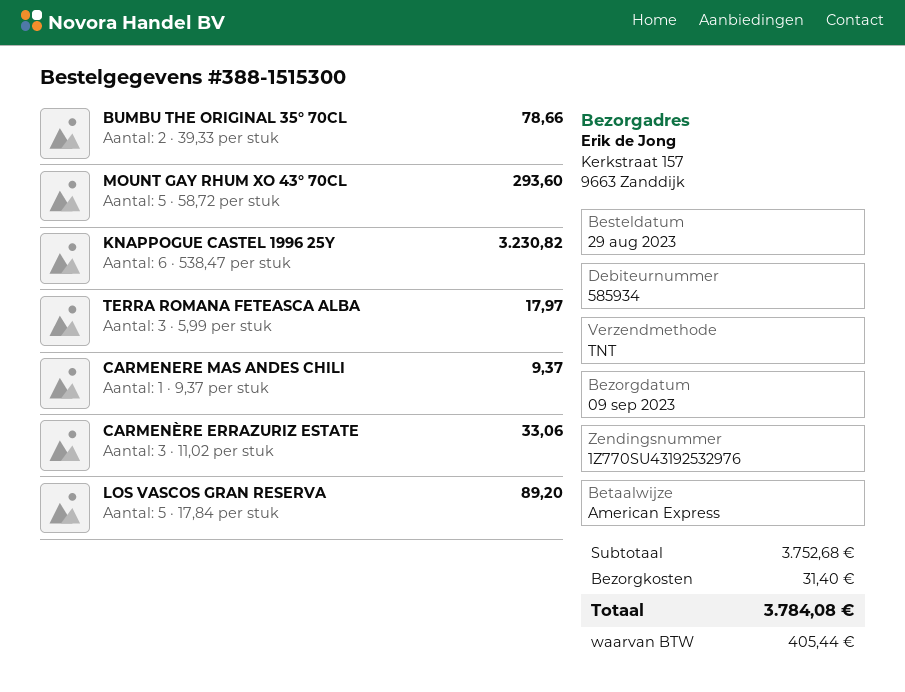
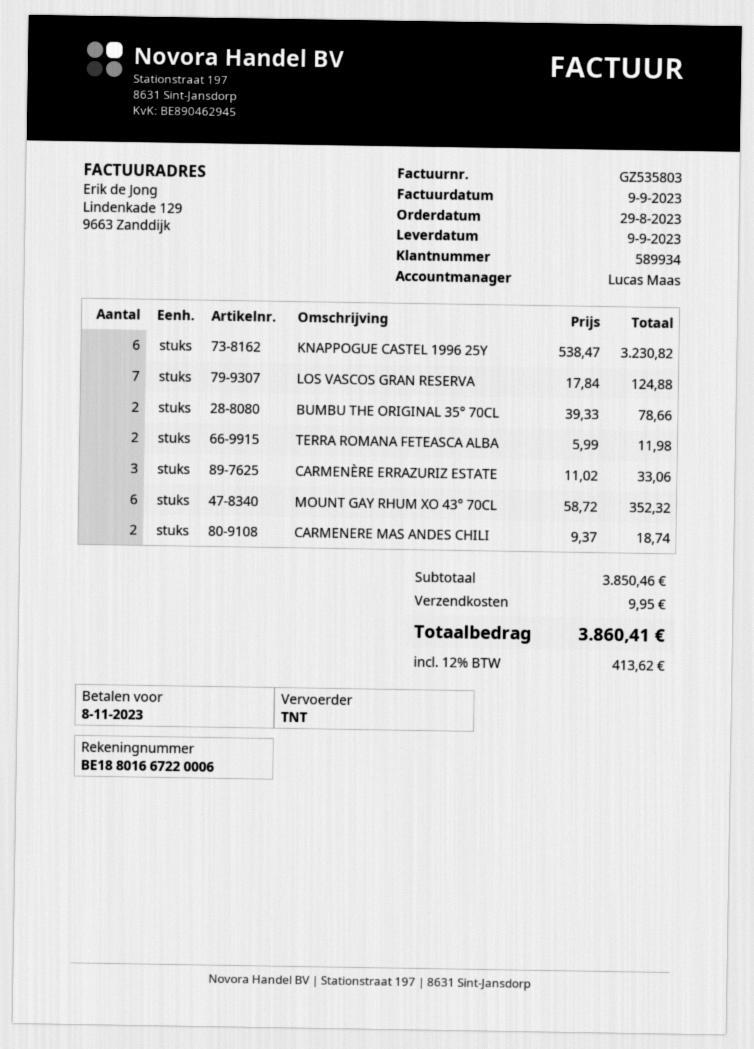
customer number: 585934 -> 589934
MOUNT GAY RHUM XO 43° 70CL: 5 x 58.72 = 293.60 -> 6 x 58.72 = 352.32
TERRA ROMANA FETEASCA ALBA: 3 x 5.99 = 17.97 -> 2 x 5.99 = 11.98
CARMENERE MAS ANDES CHILI: 1 x 9.37 = 9.37 -> 2 x 9.37 = 18.74
LOS VASCOS GRAN RESERVA: 5 x 17.84 = 89.20 -> 7 x 17.84 = 124.88
subtotal: 3752.68 -> 3850.46
shipping: 31.40 -> 9.95
tax: 405.44 -> 413.62
total: 3784.08 -> 3860.41

